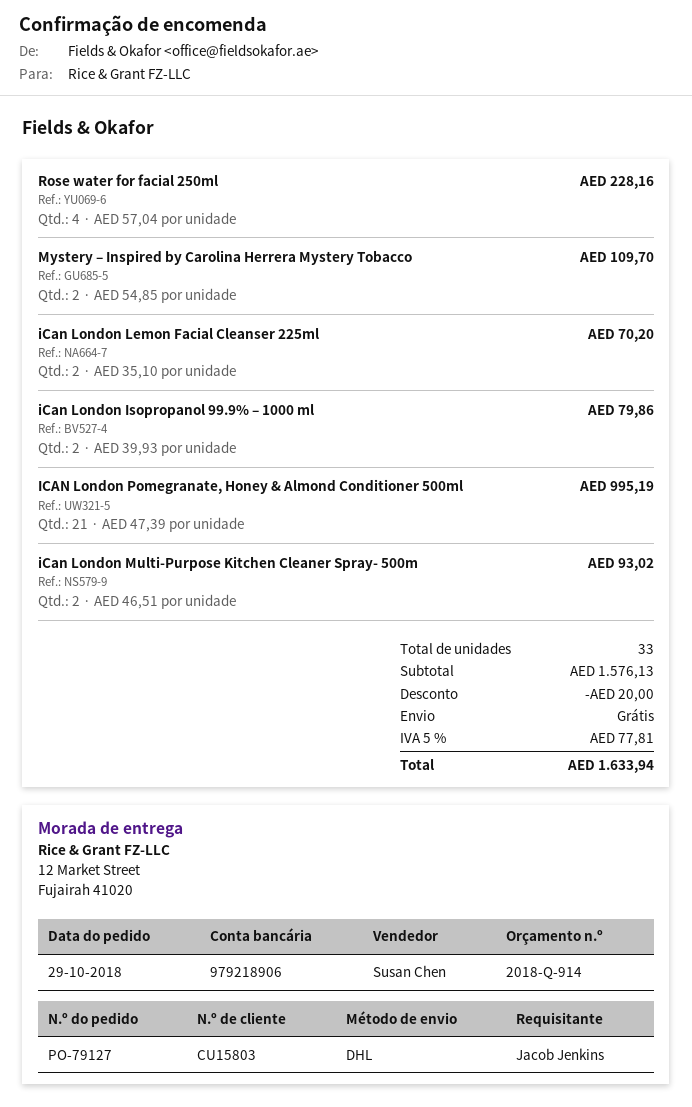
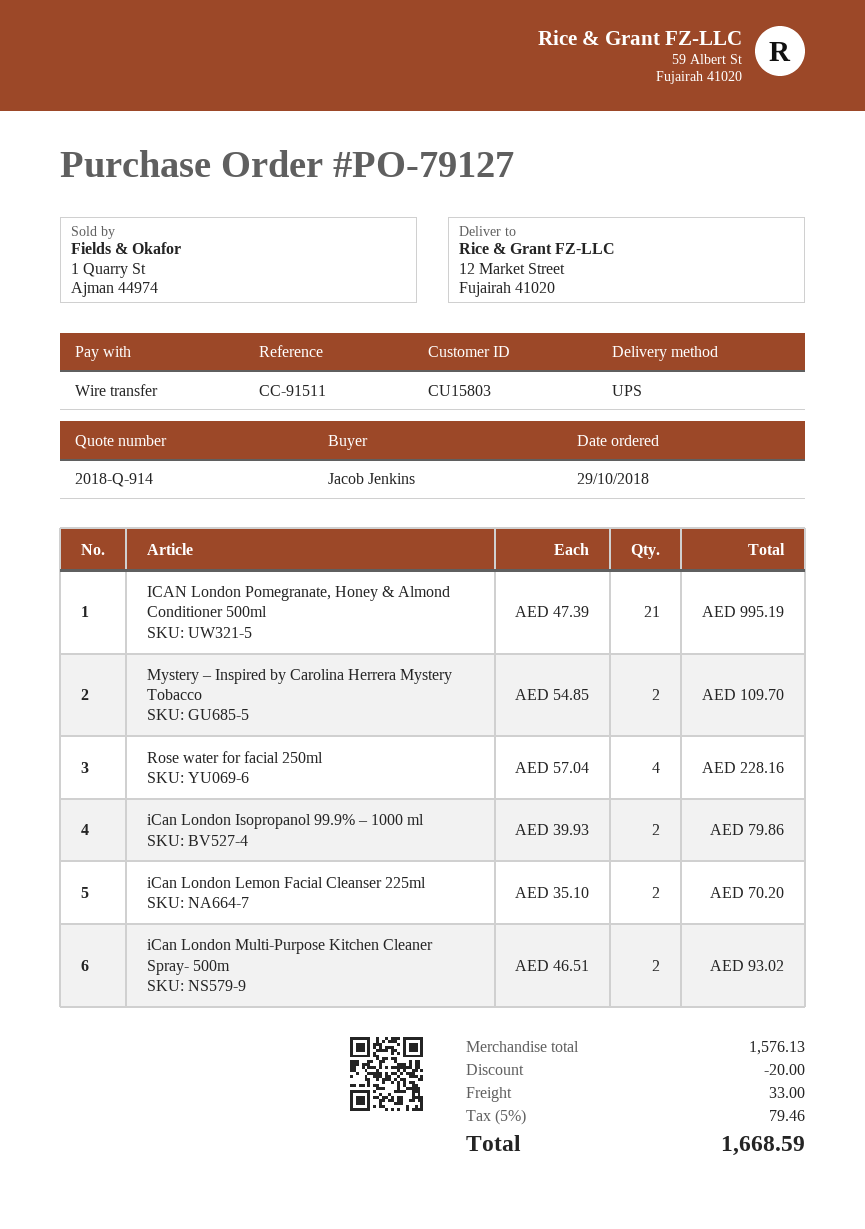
shipping method: DHL -> UPS
shipping: 0.00 -> 33.00
tax: 5% = 77.81 -> 5% = 79.46
total: 1633.94 -> 1668.59

